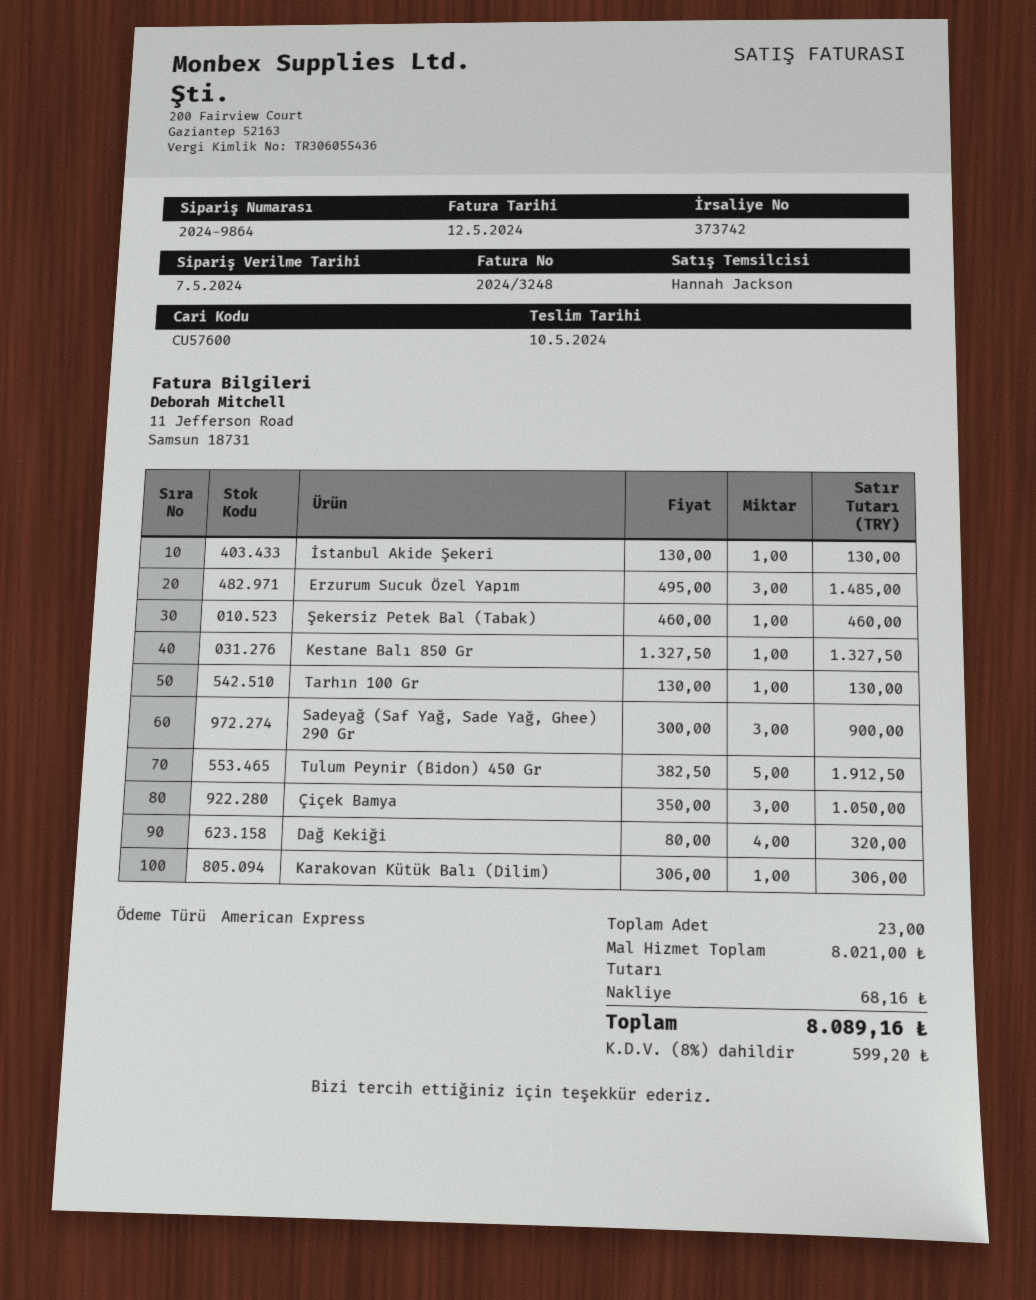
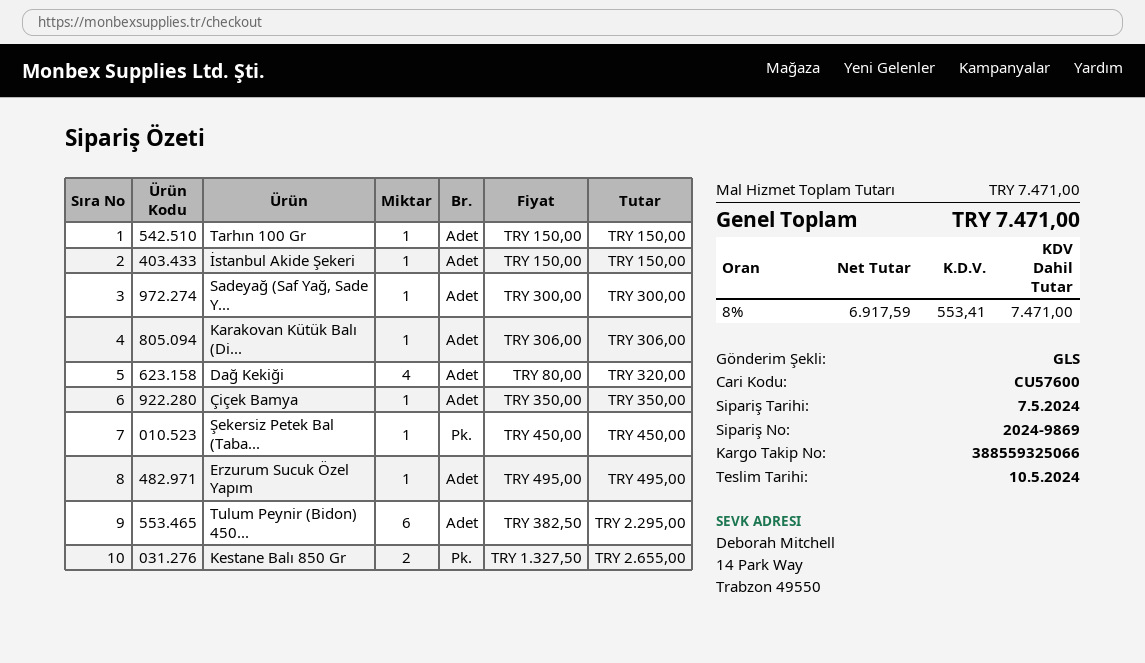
order number: 2024-9864 -> 2024-9869
İstanbul Akide Şekeri: 1 x 130.00 = 130.00 -> 1 x 150.00 = 150.00
Erzurum Sucuk Özel Yapım: 3 x 495.00 = 1485.00 -> 1 x 495.00 = 495.00
Şekersiz Petek Bal (Tabak): 1 x 460.00 = 460.00 -> 1 x 450.00 = 450.00
Kestane Balı 850 Gr: 1 x 1327.50 = 1327.50 -> 2 x 1327.50 = 2655.00
Tarhın 100 Gr: 1 x 130.00 = 130.00 -> 1 x 150.00 = 150.00
Sadeyağ (Saf Yağ, Sade Yağ, Ghee) 290 Gr: 3 x 300.00 = 900.00 -> 1 x 300.00 = 300.00
Tulum Peynir (Bidon) 450 Gr: 5 x 382.50 = 1912.50 -> 6 x 382.50 = 2295.00
Çiçek Bamya: 3 x 350.00 = 1050.00 -> 1 x 350.00 = 350.00
subtotal: 8021.00 -> 7471.00
shipping: 68.16 -> none
tax: 8% = 599.20 -> 8% = 553.41
total: 8089.16 -> 7471.00

